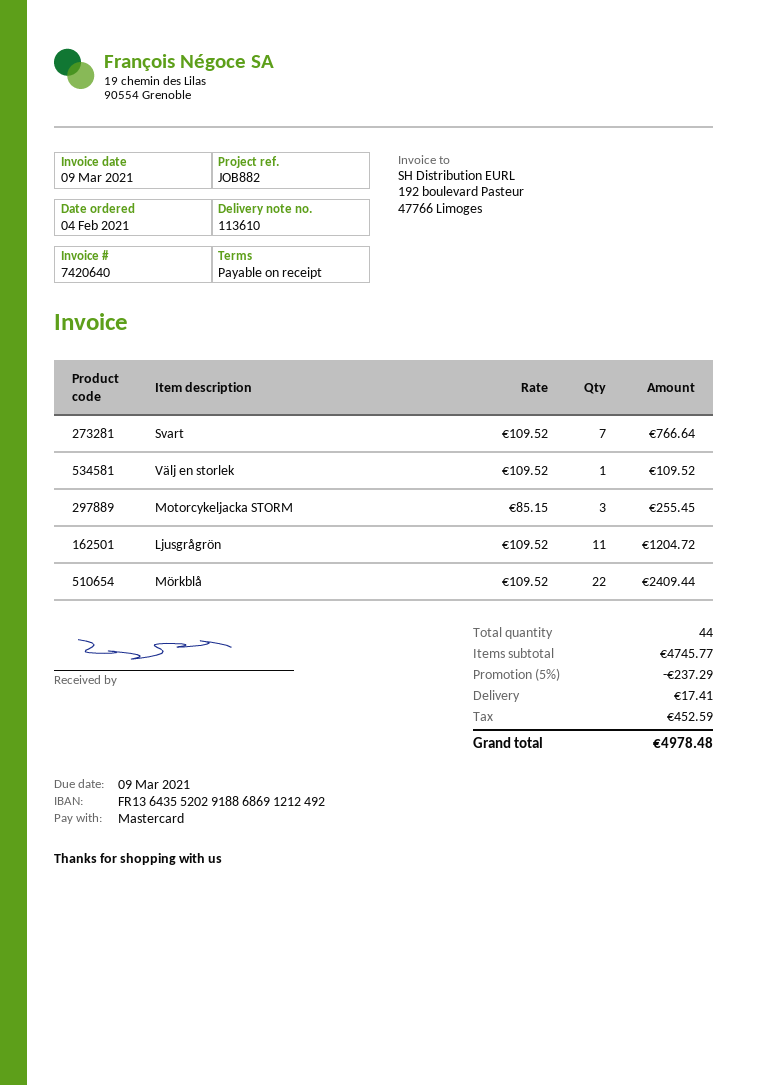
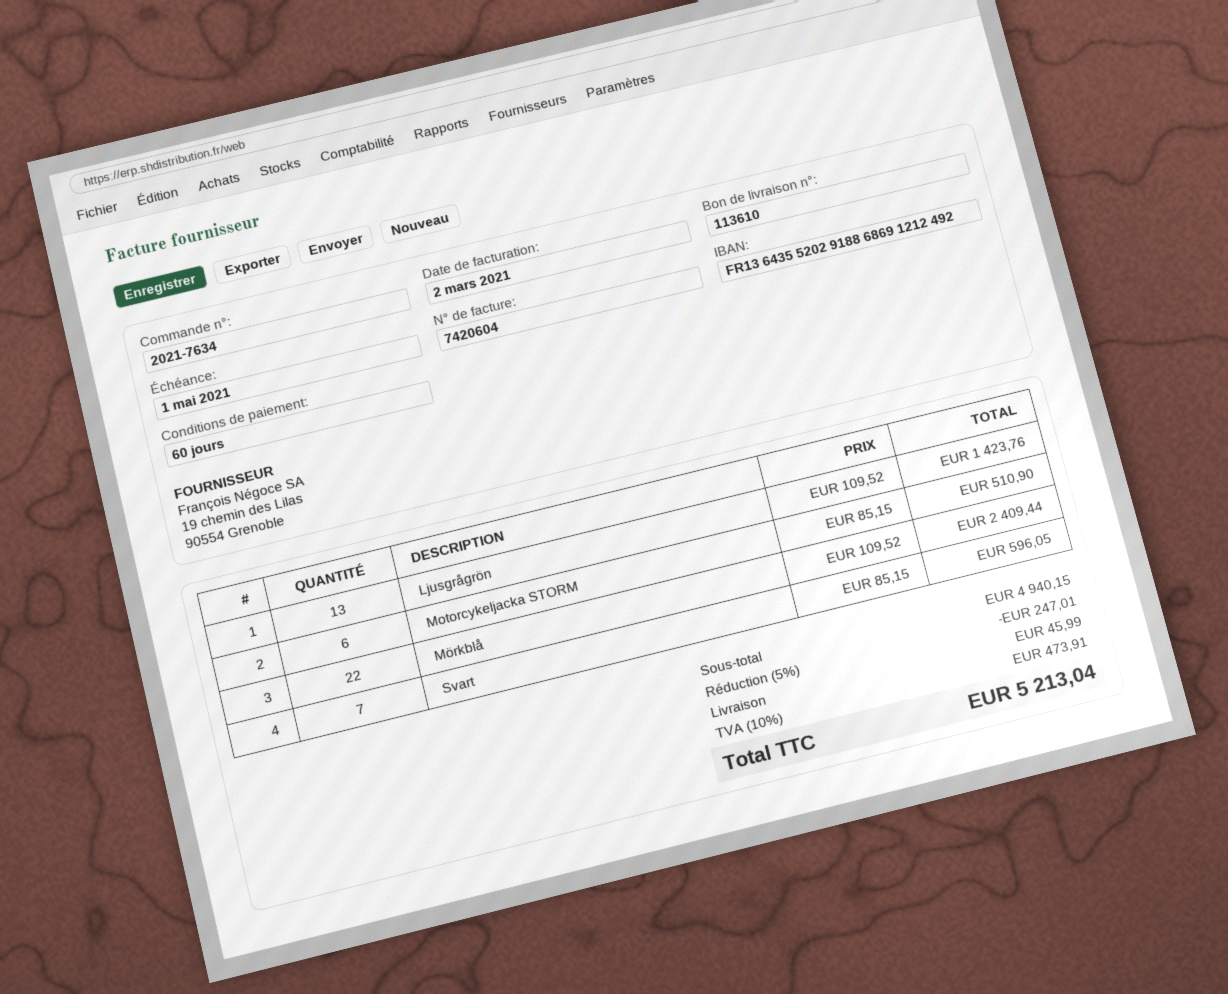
invoice number: 7420640 -> 7420604
invoice date: 2021-03-09 -> 2021-03-02
payment terms: on receipt -> 60 days
due date: 2021-03-09 -> 2021-05-01
Svart: 7 x 109.52 = 766.64 -> 7 x 85.15 = 596.05
Välj en storlek: 1 x 109.52 = 109.52 -> none
Motorcykeljacka STORM: 3 x 85.15 = 255.45 -> 6 x 85.15 = 510.90
Ljusgrågrön: 11 x 109.52 = 1204.72 -> 13 x 109.52 = 1423.76
subtotal: 4745.77 -> 4940.15
discount: 5% = 237.29 -> 5% = 247.01
shipping: 17.41 -> 45.99
tax: 452.59 -> 473.91
total: 4978.48 -> 5213.04

